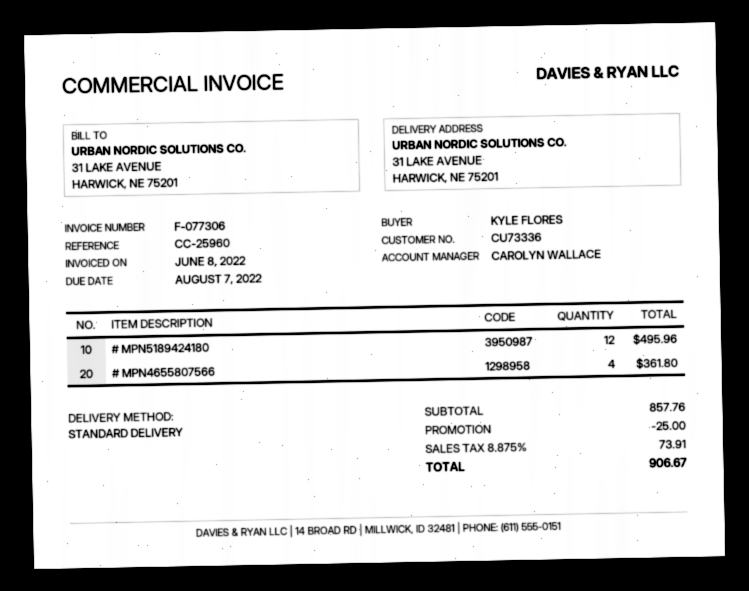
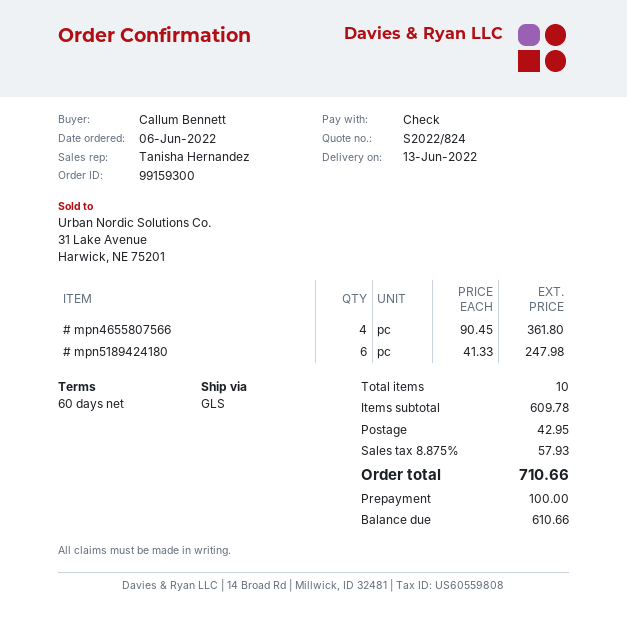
ordered by: KYLE FLORES -> Callum Bennett
sales rep: CAROLYN WALLACE -> Tanisha Hernandez
shipping method: standard -> GLS
# MPN5189424180: 12 for 495.96 -> 6 for 247.98
subtotal: 857.76 -> 609.78
discount: 25.00 -> none
shipping: none -> 42.95
tax: 8.875% = 73.91 -> 8.875% = 57.93
total: 906.67 -> 710.66

